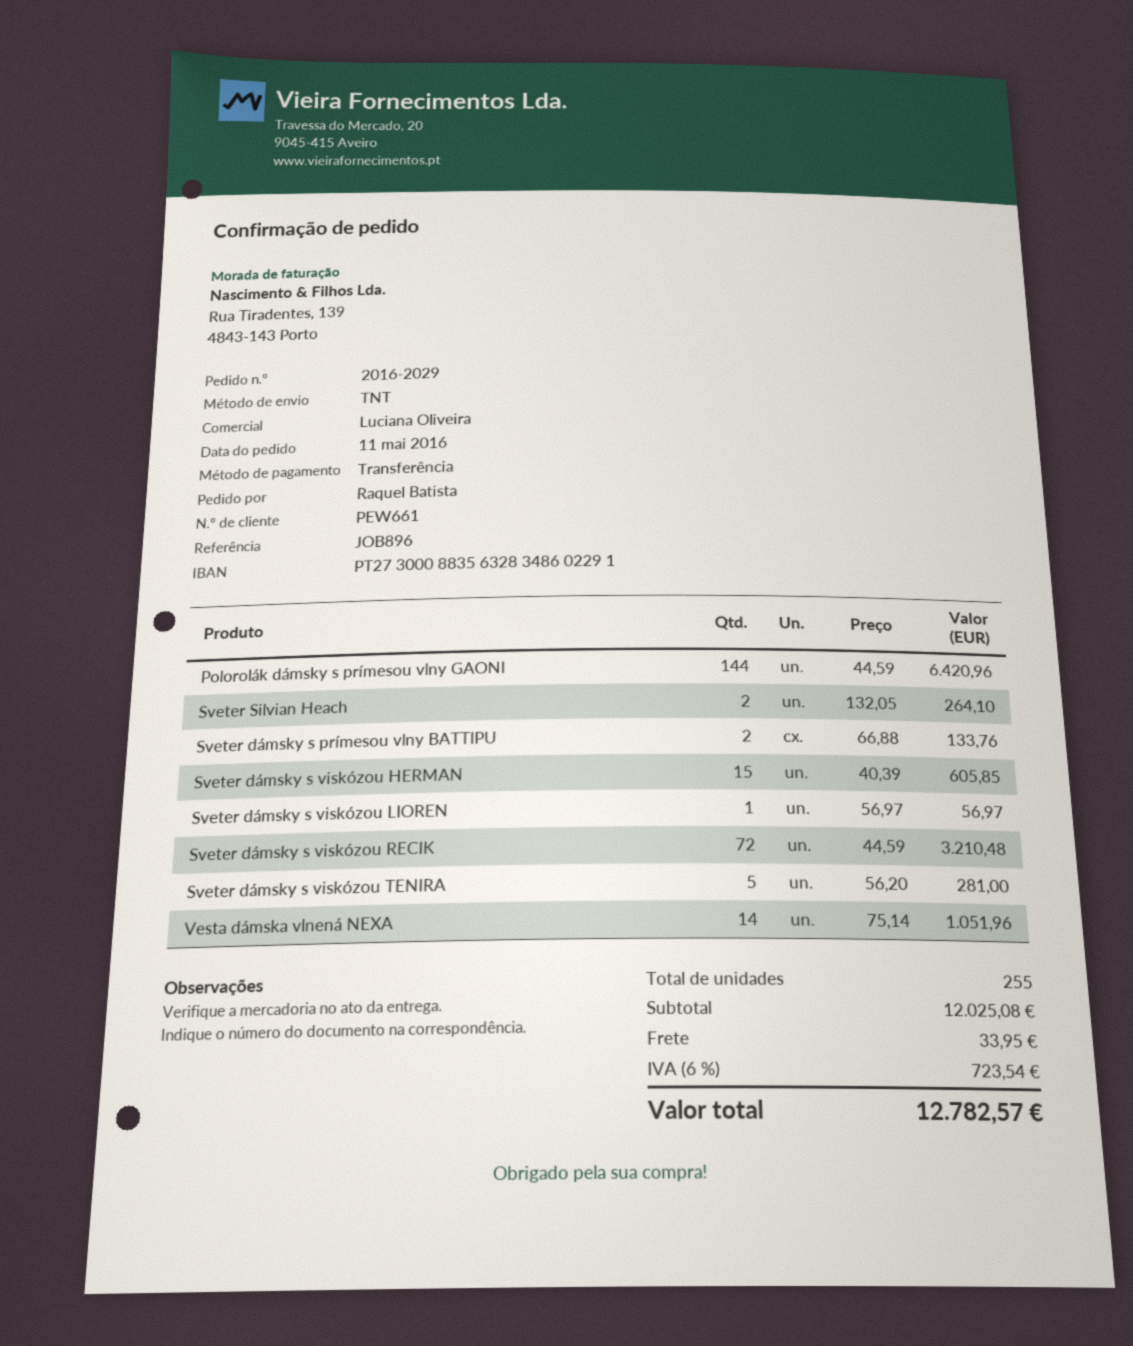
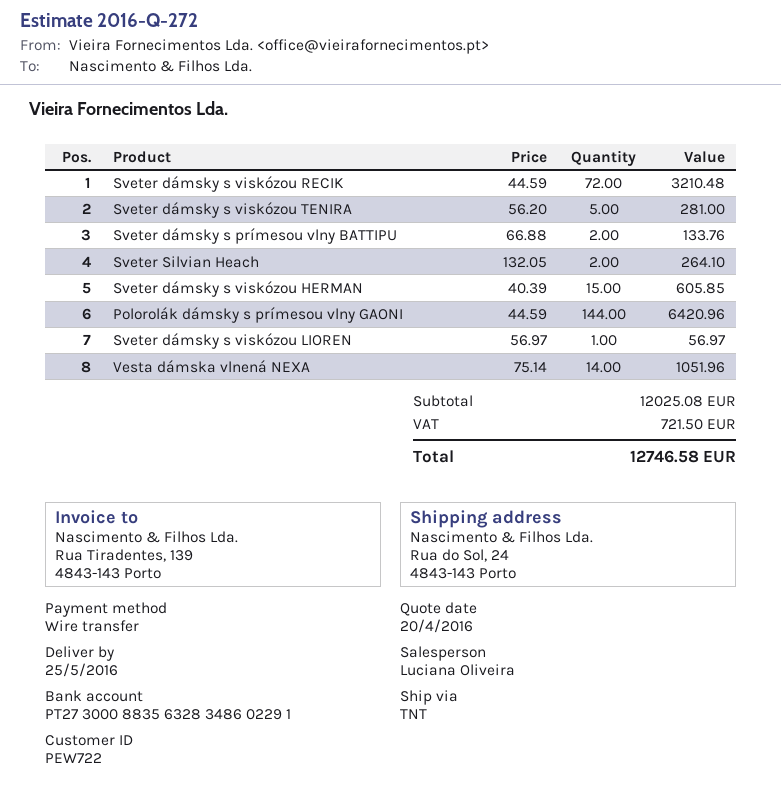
customer number: PEW661 -> PEW722
shipping: 33.95 -> none
tax: 723.54 -> 721.50
total: 12782.57 -> 12746.58

